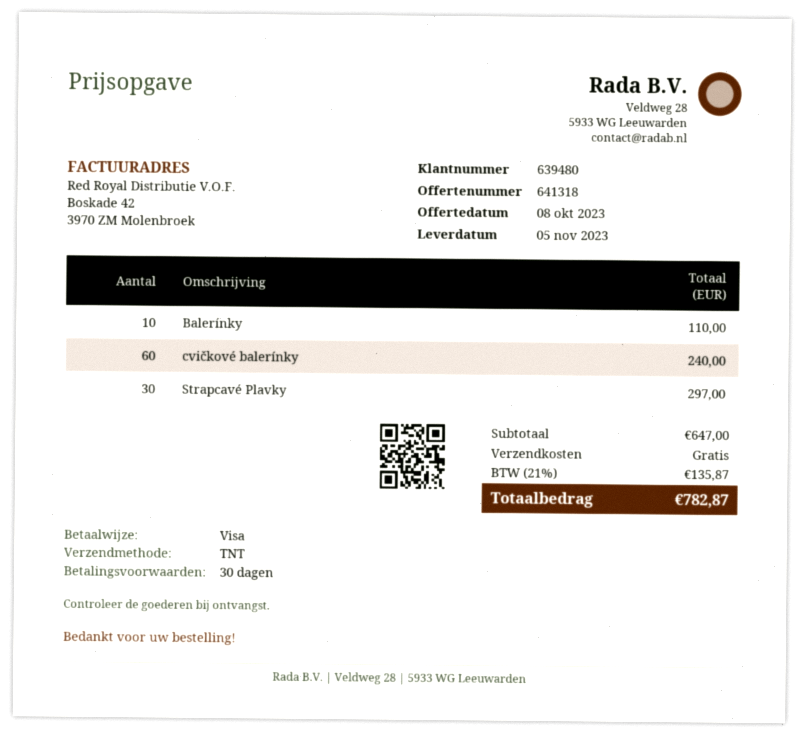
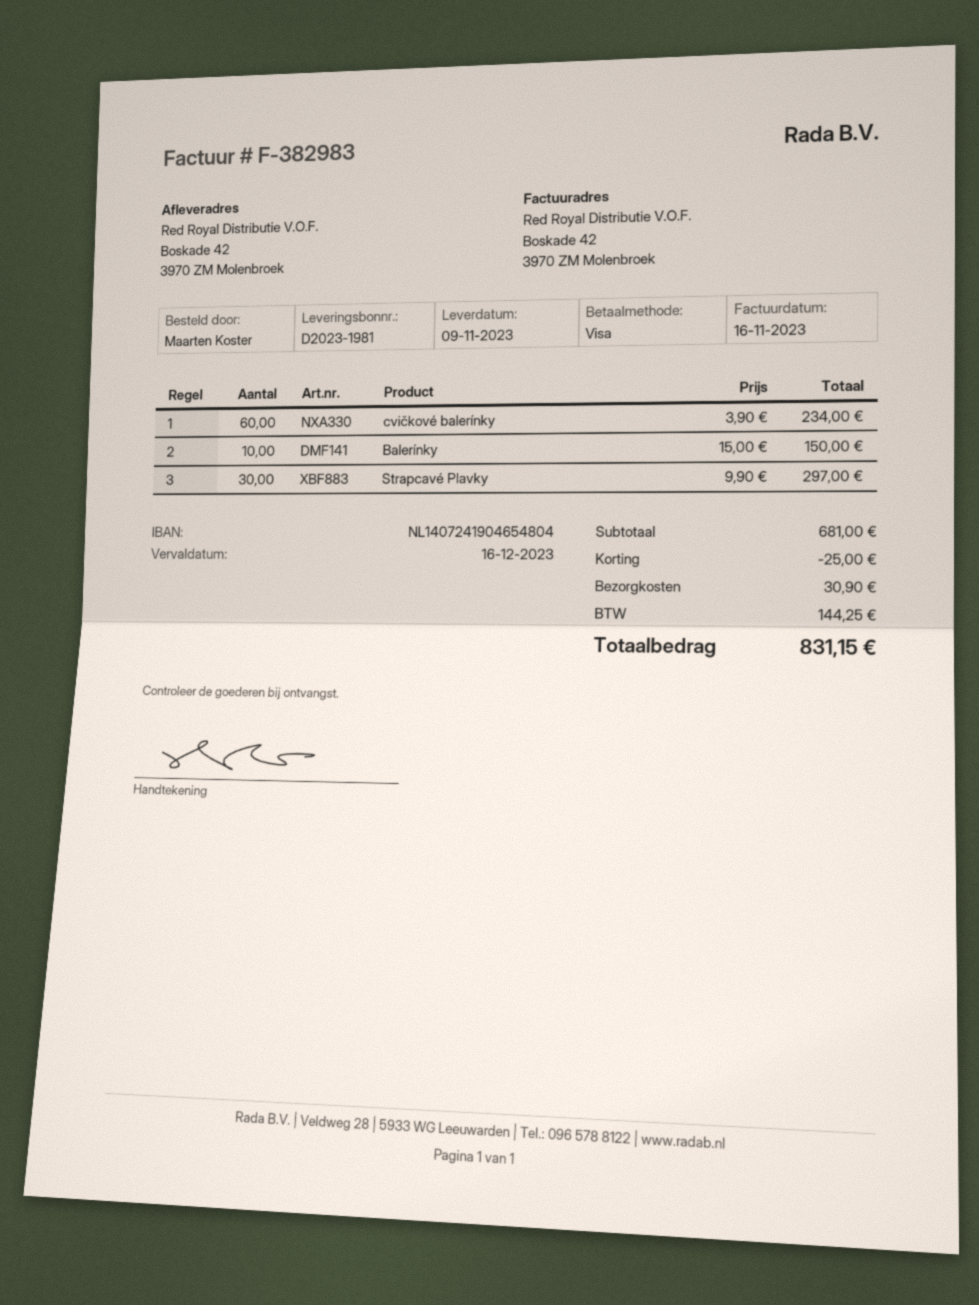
delivery date: 2023-11-05 -> 2023-11-09
Balerínky: 10 for 110.00 -> 10 for 150.00
cvičkové balerínky: 60 for 240.00 -> 60 for 234.00
subtotal: 647.00 -> 681.00
discount: none -> 25.00
shipping: 0.00 -> 30.90
tax: 135.87 -> 144.25
total: 782.87 -> 831.15

